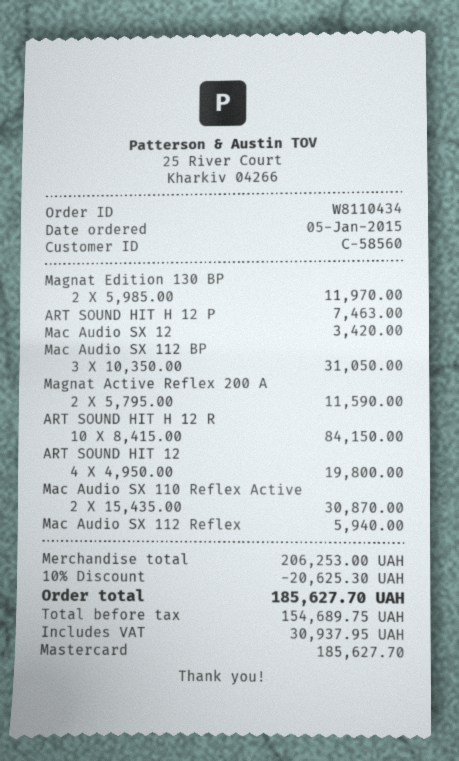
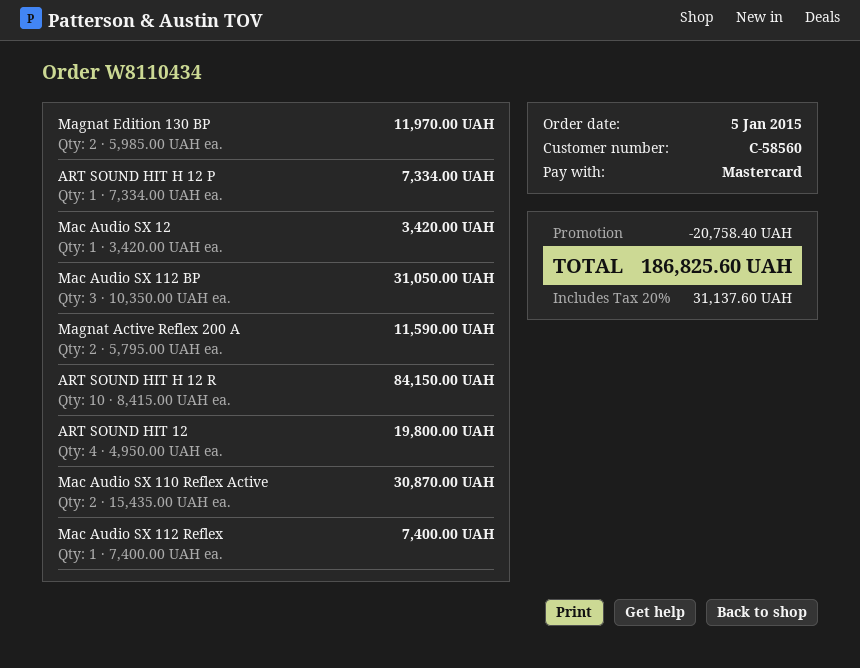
ART SOUND HIT H 12 P: 1 x 7463.00 = 7463.00 -> 1 x 7334.00 = 7334.00
Mac Audio SX 112 Reflex: 1 x 5940.00 = 5940.00 -> 1 x 7400.00 = 7400.00
discount: 20625.30 -> 20758.40
tax: 30937.95 -> 31137.60
total: 185627.70 -> 186825.60

